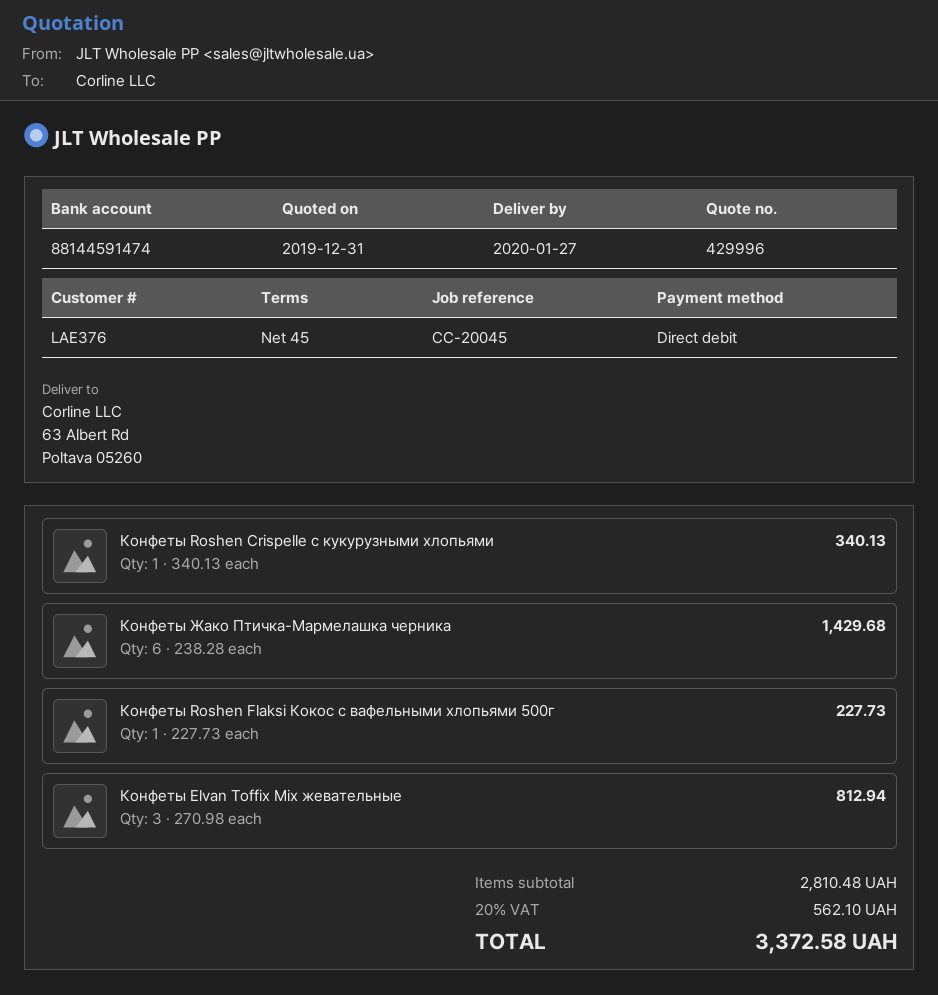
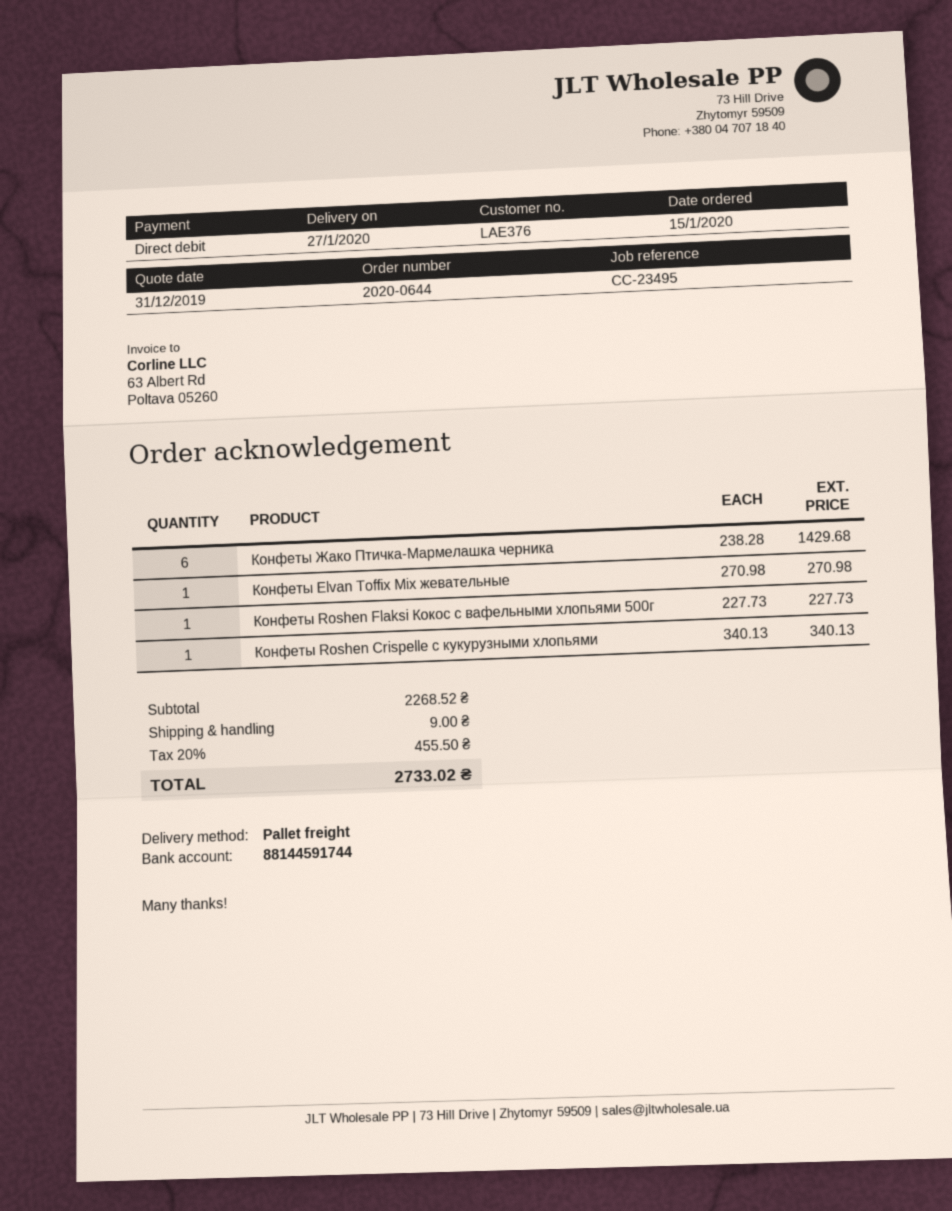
reference: CC-20045 -> CC-23495
bank account: 88144591474 -> 88144591744
Конфеты Elvan Toffix Mix жевательные: 3 x 270.98 = 812.94 -> 1 x 270.98 = 270.98
subtotal: 2810.48 -> 2268.52
shipping: none -> 9.00
tax: 20% = 562.10 -> 20% = 455.50
total: 3372.58 -> 2733.02

